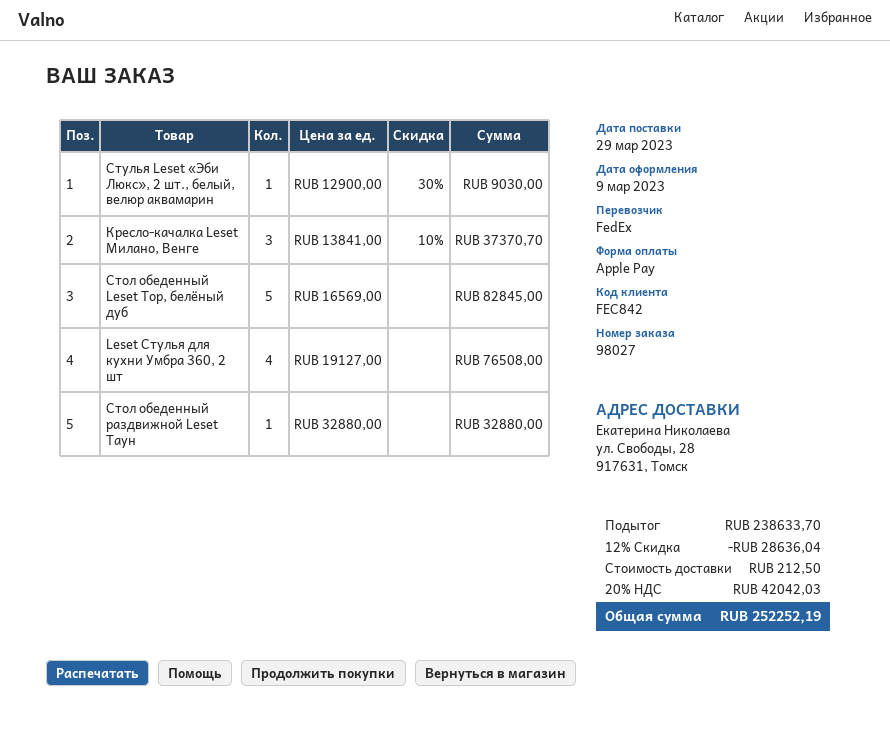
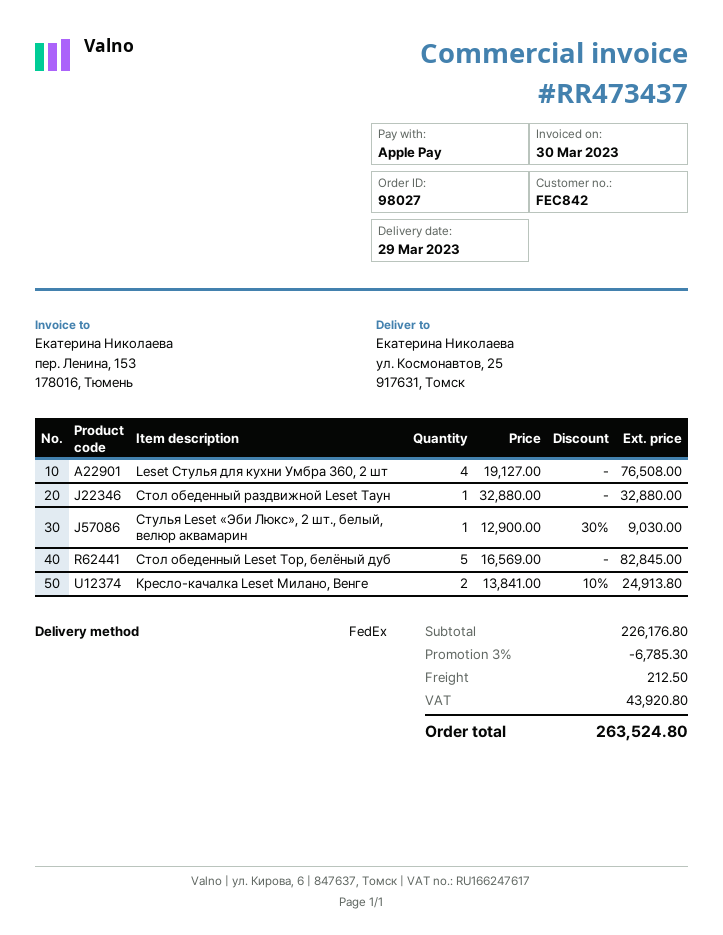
ship to: ул. Свободы, 28, 917631, Томск -> ул. Космонавтов, 25, 917631, Томск
Кресло-качалка Leset Милано, Венге: 3 x 13841.00 - 10% = 37370.70 -> 2 x 13841.00 - 10% = 24913.80
subtotal: 238633.70 -> 226176.80
discount: 12% = 28636.04 -> 3% = 6785.30
tax: 42042.03 -> 43920.80
total: 252252.19 -> 263524.80

